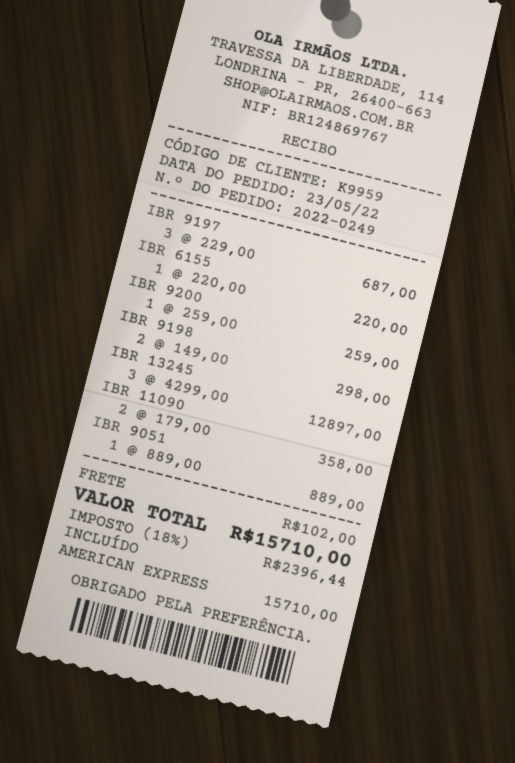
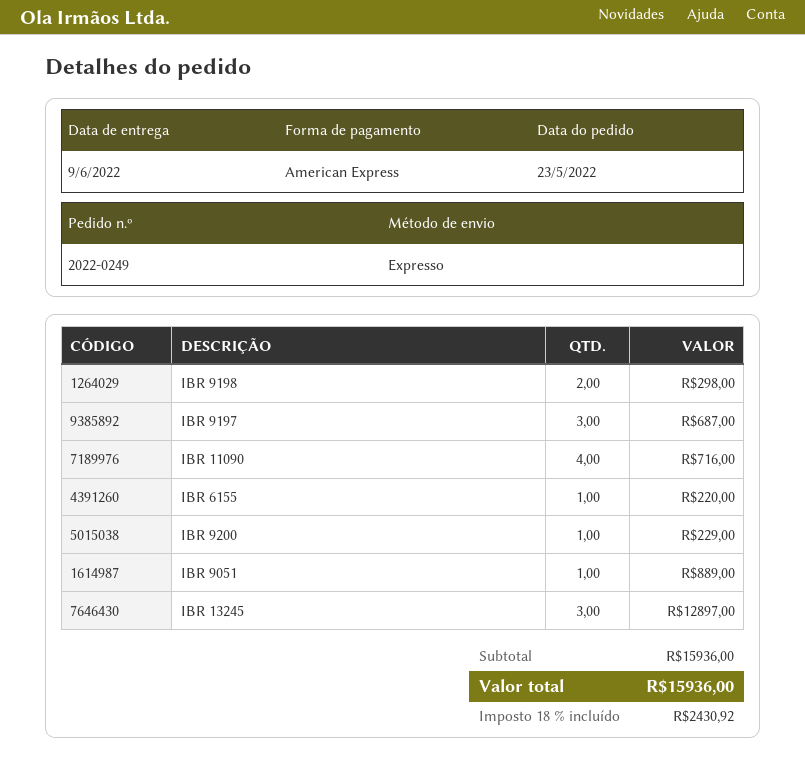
IBR 9200: 1 for 259.00 -> 1 for 229.00
IBR 11090: 2 for 358.00 -> 4 for 716.00
shipping: 102.00 -> none
tax: 18% = 2396.44 -> 18% = 2430.92
total: 15710.00 -> 15936.00

